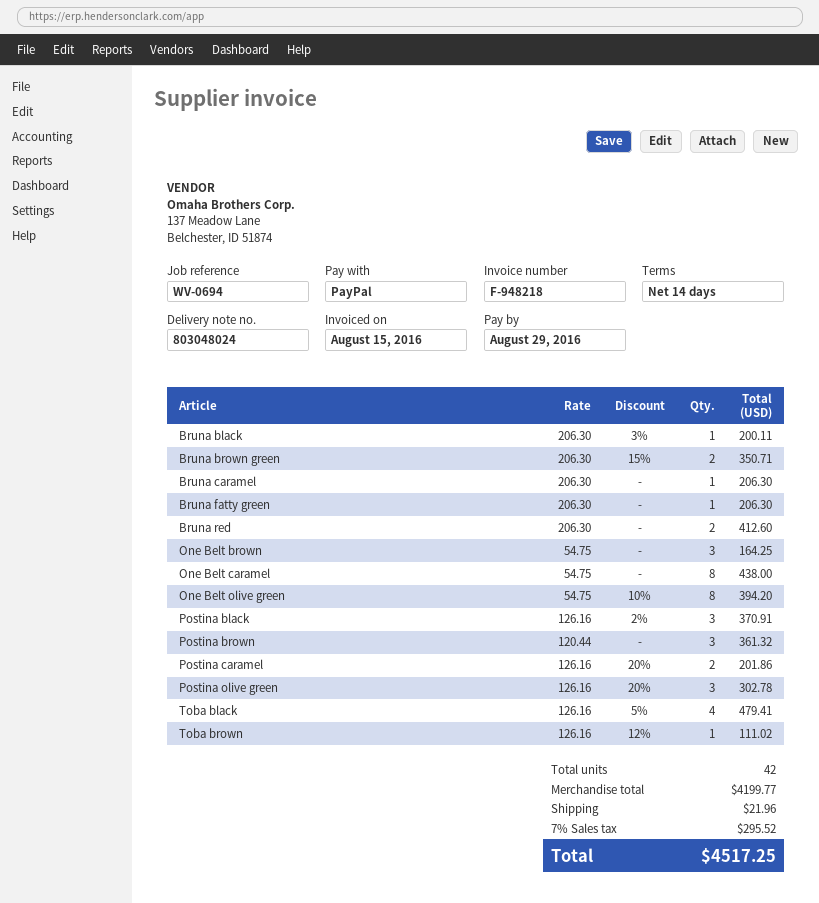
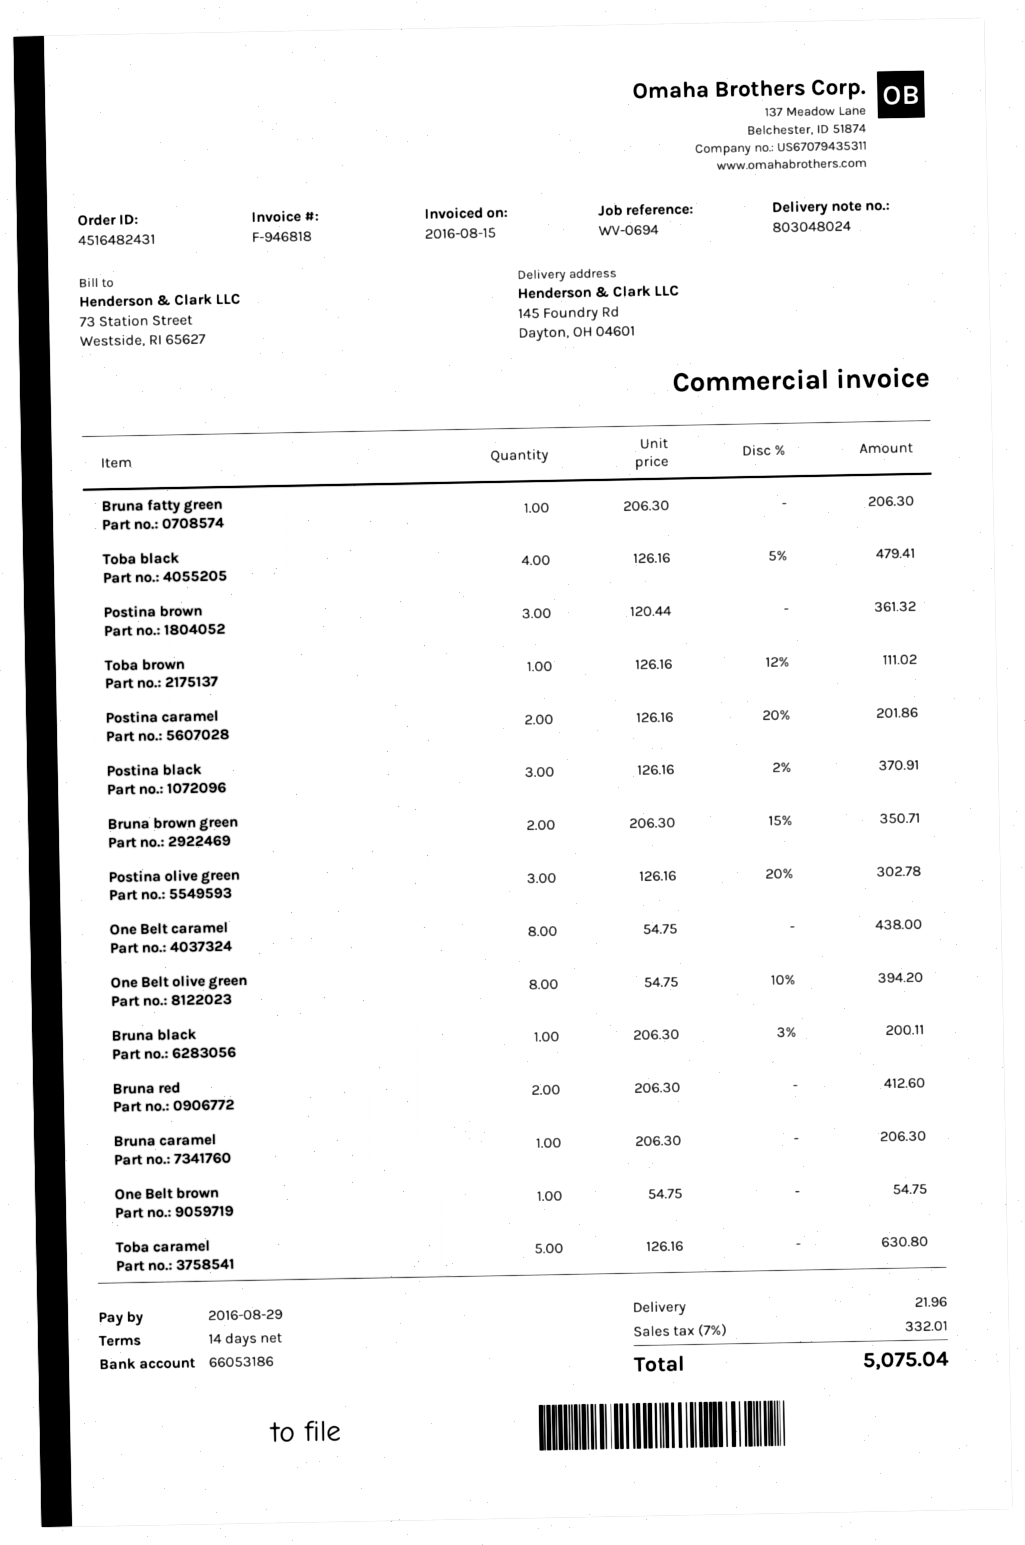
invoice number: F-948218 -> F-946818
One Belt brown: 3 x 54.75 = 164.25 -> 1 x 54.75 = 54.75
Toba caramel: none -> 5 x 126.16 = 630.80
tax: 7% = 295.52 -> 7% = 332.01
total: 4517.25 -> 5075.04

